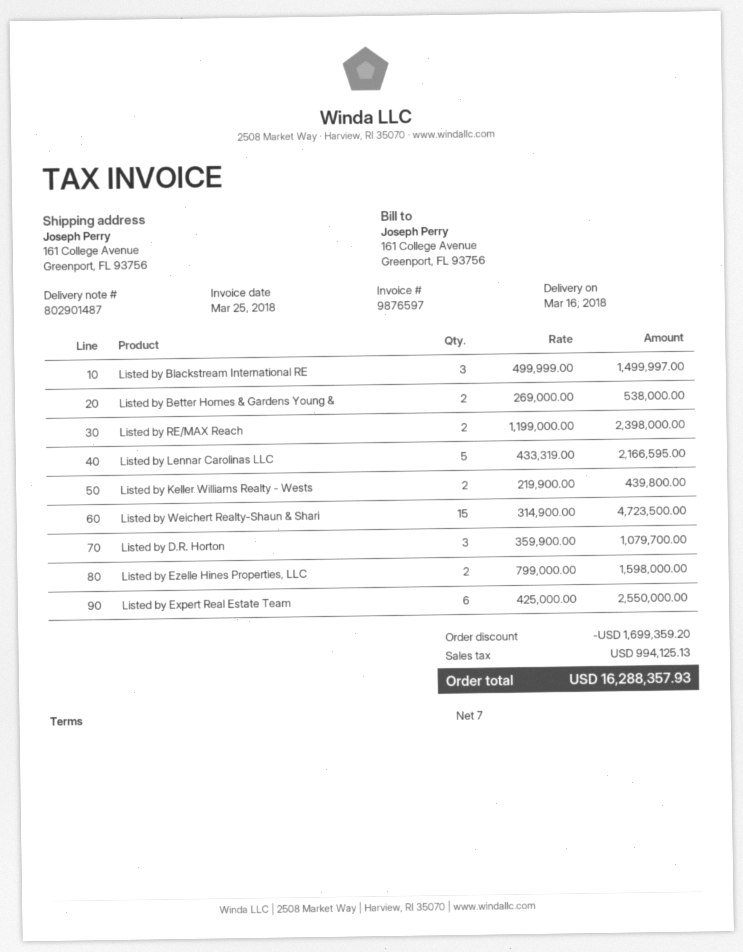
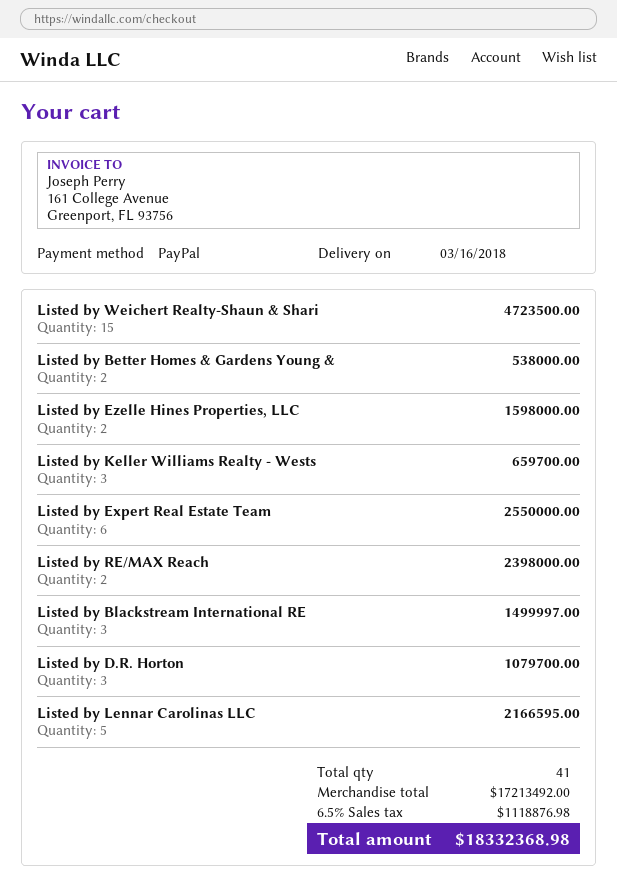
Listed by Keller Williams Realty - Wests: 2 for 439800.00 -> 3 for 659700.00
discount: 1699359.20 -> none
tax: 994125.13 -> 1118876.98
total: 16288357.93 -> 18332368.98

